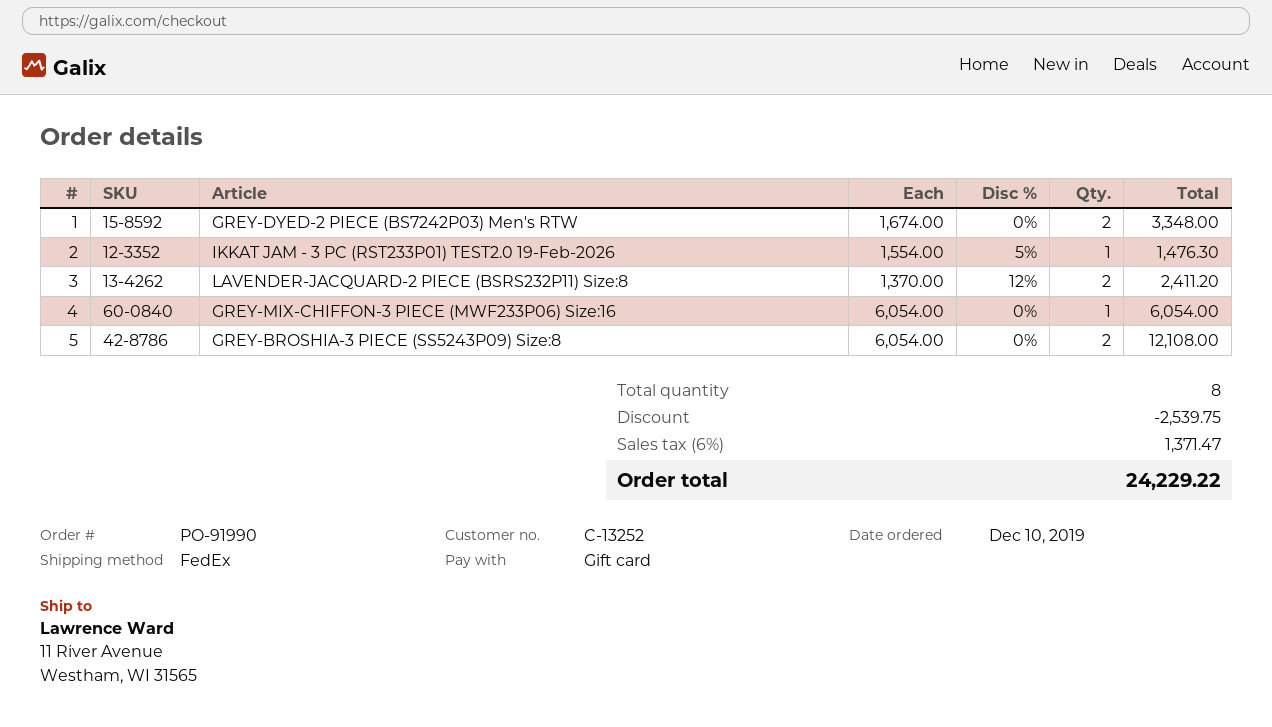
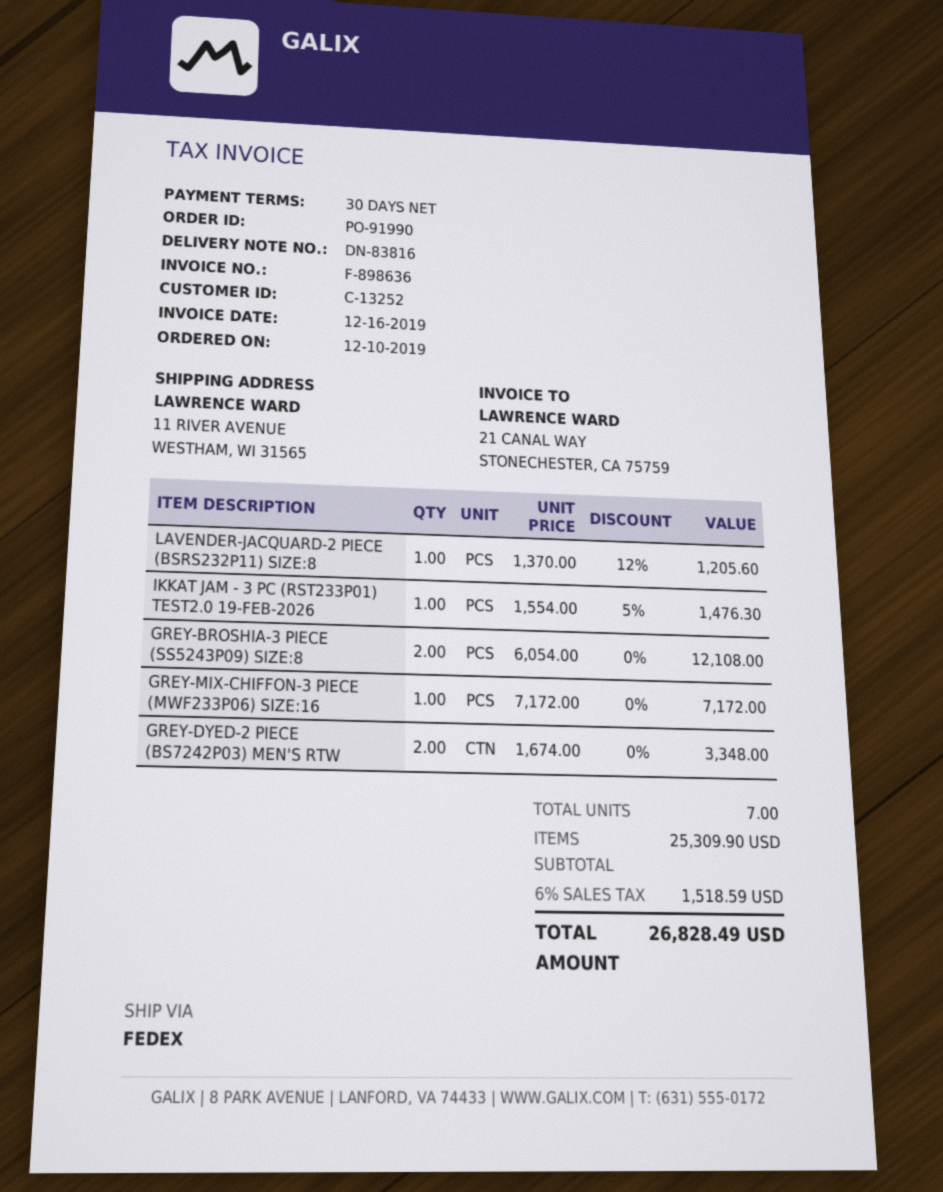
LAVENDER-JACQUARD-2 PIECE (BSRS232P11) Size:8: 2 x 1370.00 - 12% = 2411.20 -> 1 x 1370.00 - 12% = 1205.60
GREY-MIX-CHIFFON-3 PIECE (MWF233P06) Size:16: 1 x 6054.00 = 6054.00 -> 1 x 7172.00 = 7172.00
total quantity: 8 -> 7
discount: 2539.75 -> none
tax: 6% = 1371.47 -> 6% = 1518.59
total: 24229.22 -> 26828.49

